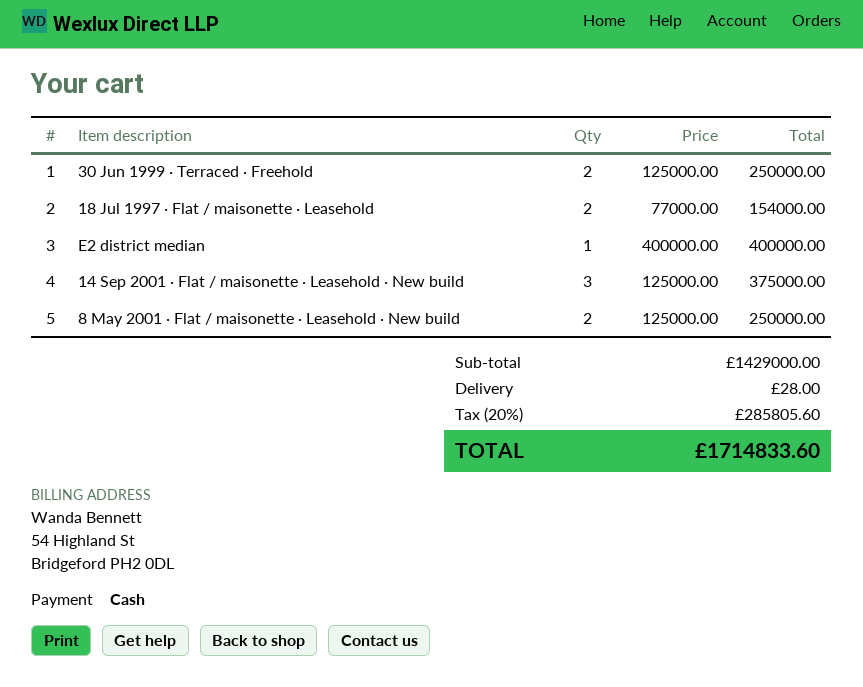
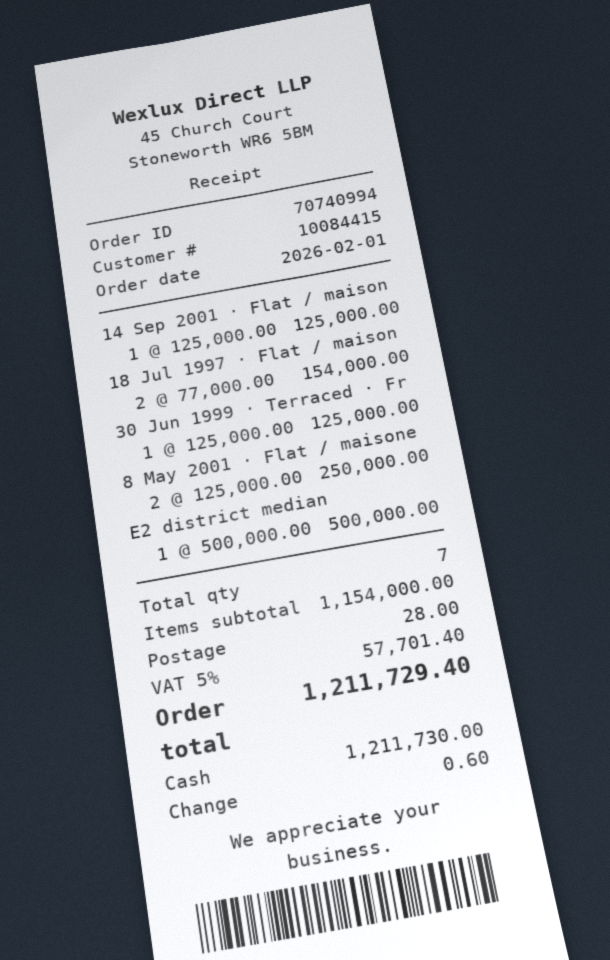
30 Jun 1999 · Terraced · Freehold: 2 x 125000.00 = 250000.00 -> 1 x 125000.00 = 125000.00
E2 district median: 1 x 400000.00 = 400000.00 -> 1 x 500000.00 = 500000.00
14 Sep 2001 · Flat / maisonette · Leasehold · New build: 3 x 125000.00 = 375000.00 -> 1 x 125000.00 = 125000.00
subtotal: 1429000.00 -> 1154000.00
tax: 20% = 285805.60 -> 5% = 57701.40
total: 1714833.60 -> 1211729.40

